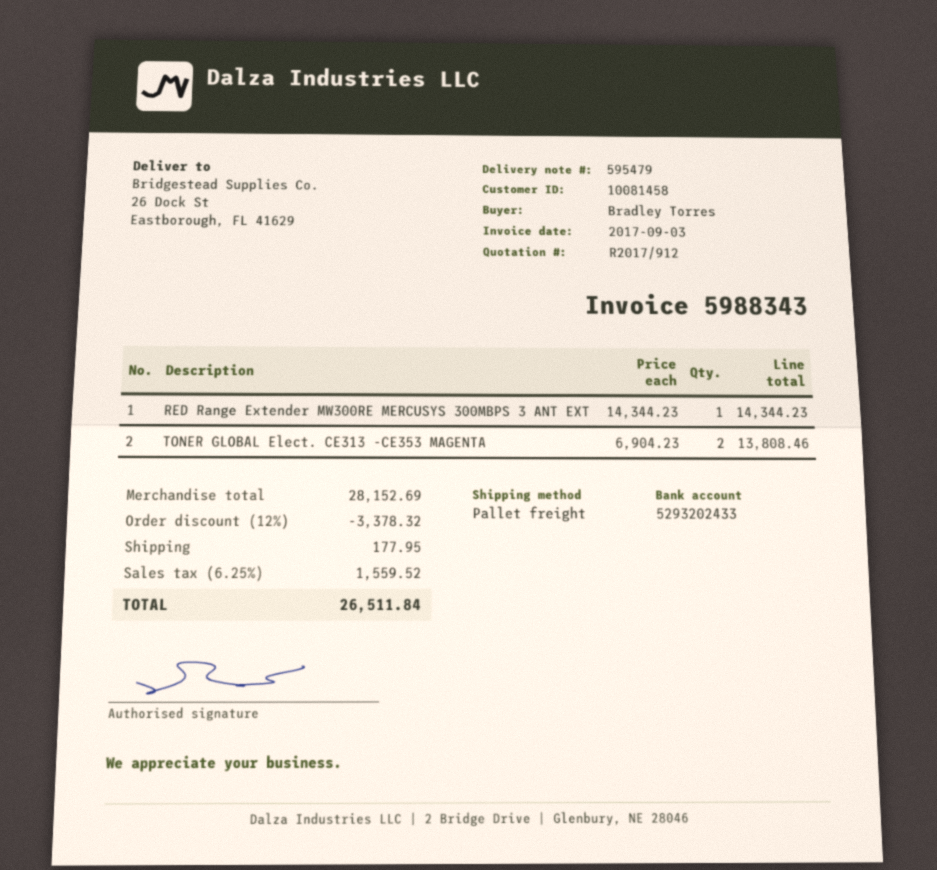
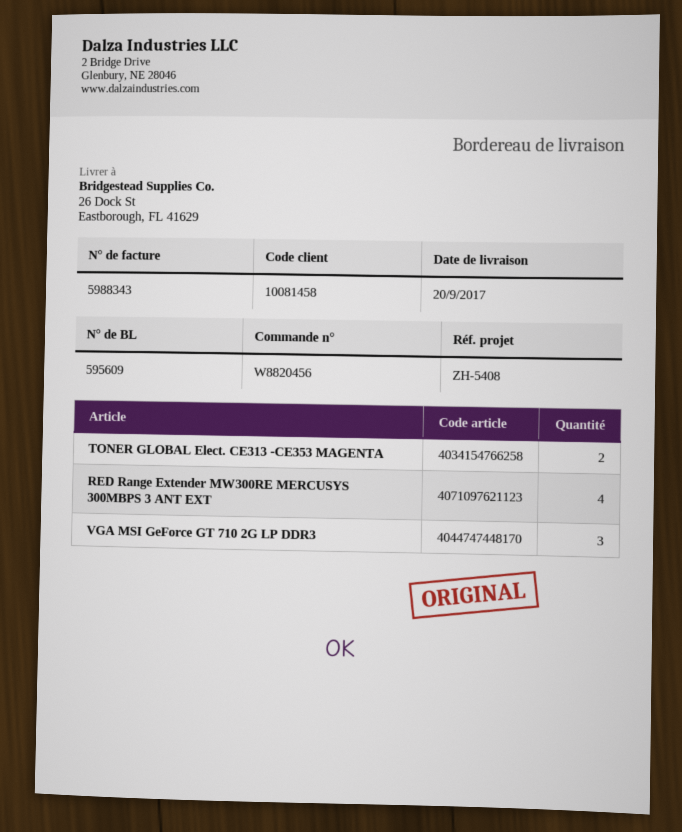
delivery note number: 595479 -> 595609
RED Range Extender MW300RE MERCUSYS 300MBPS 3 ANT EXT: 1 -> 4
VGA MSI GeForce GT 710 2G LP DDR3: none -> 3

